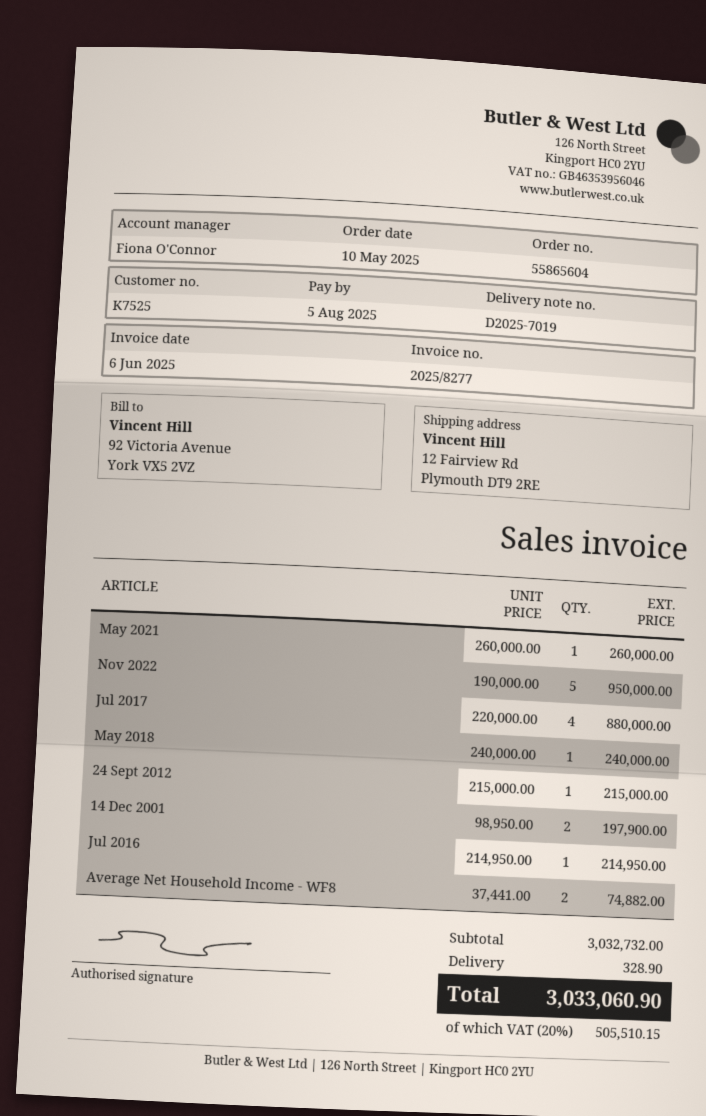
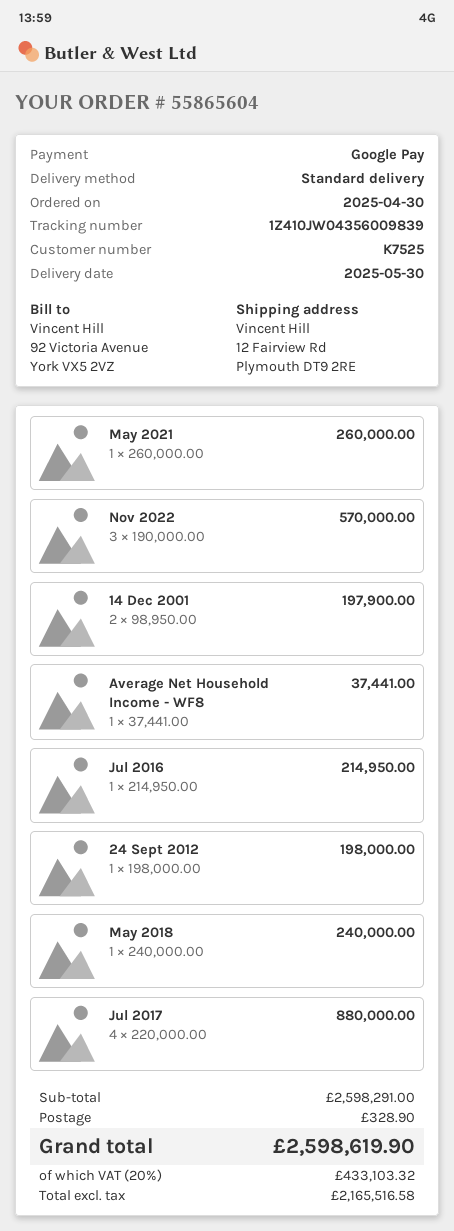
order date: 2025-05-10 -> 2025-04-30
Nov 2022: 5 x 190000.00 = 950000.00 -> 3 x 190000.00 = 570000.00
24 Sept 2012: 1 x 215000.00 = 215000.00 -> 1 x 198000.00 = 198000.00
Average Net Household Income - WF8: 2 x 37441.00 = 74882.00 -> 1 x 37441.00 = 37441.00
subtotal: 3032732.00 -> 2598291.00
tax: 20% = 505510.15 -> 20% = 433103.32
total: 3033060.90 -> 2598619.90

